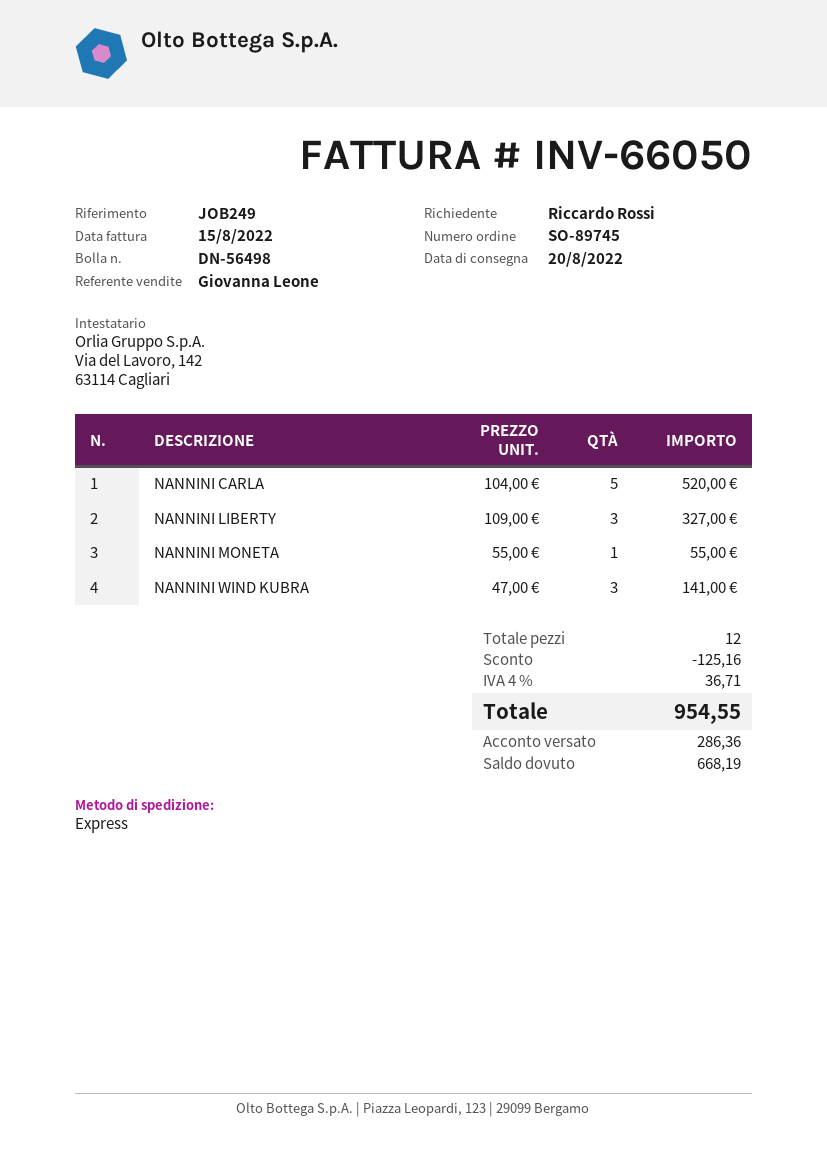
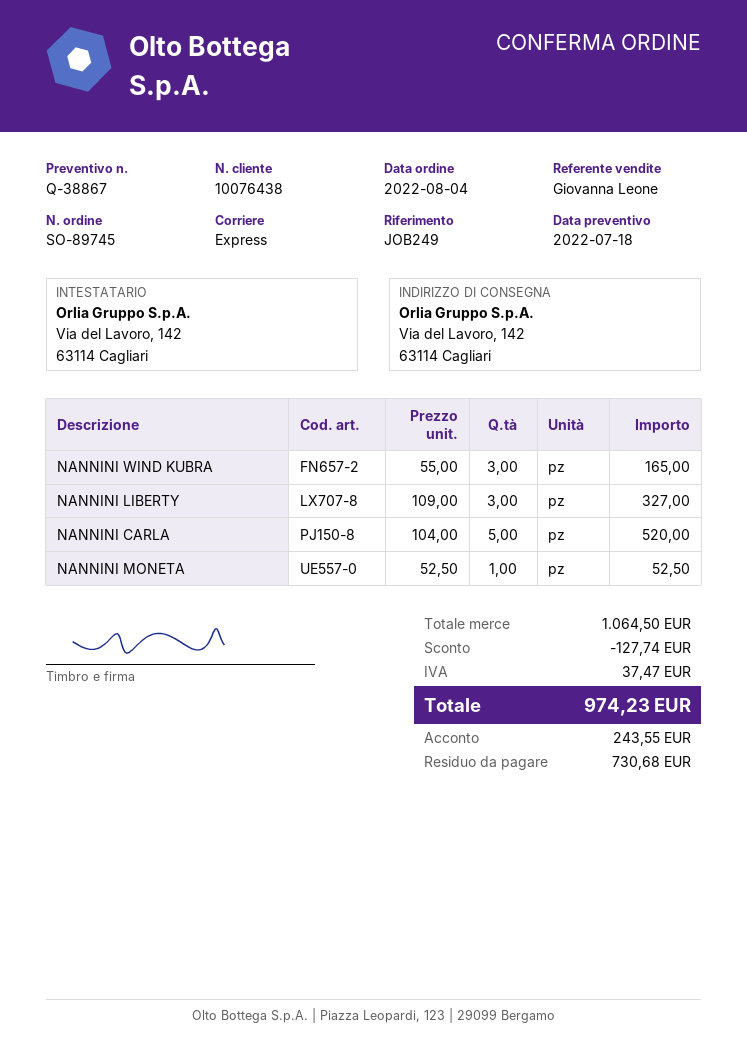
NANNINI MONETA: 1 x 55.00 = 55.00 -> 1 x 52.50 = 52.50
NANNINI WIND KUBRA: 3 x 47.00 = 141.00 -> 3 x 55.00 = 165.00
discount: 125.16 -> 127.74
tax: 36.71 -> 37.47
total: 954.55 -> 974.23
deposit: 286.36 -> 243.55
balance: 668.19 -> 730.68

